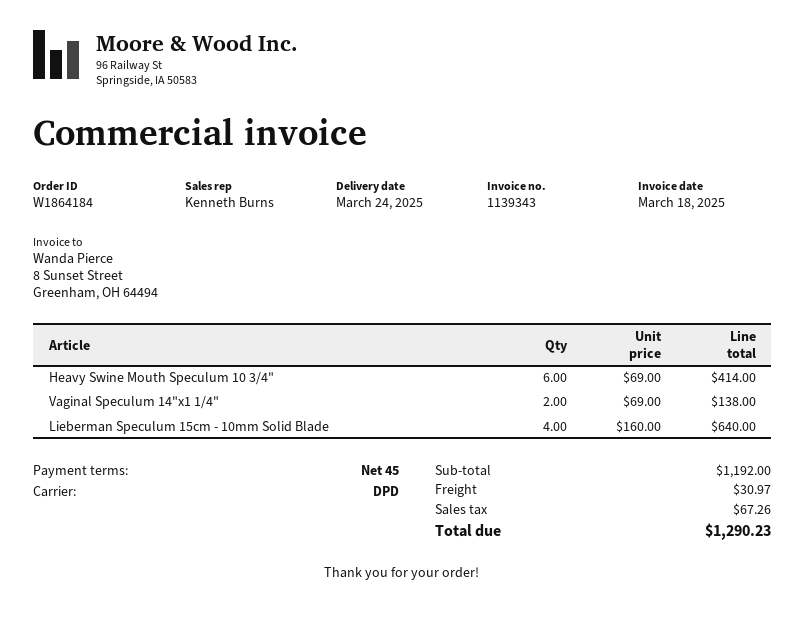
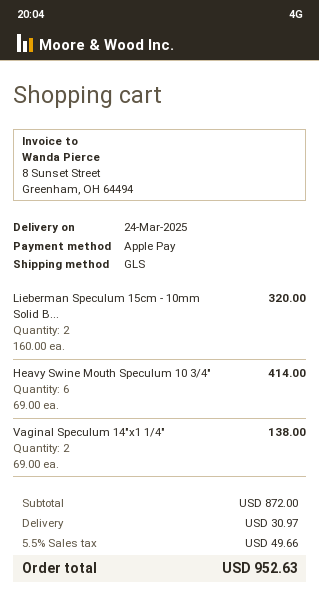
shipping method: DPD -> GLS
Lieberman Speculum 15cm - 10mm Solid Blade: 4 x 160.00 = 640.00 -> 2 x 160.00 = 320.00
subtotal: 1192.00 -> 872.00
tax: 67.26 -> 49.66
total: 1290.23 -> 952.63

